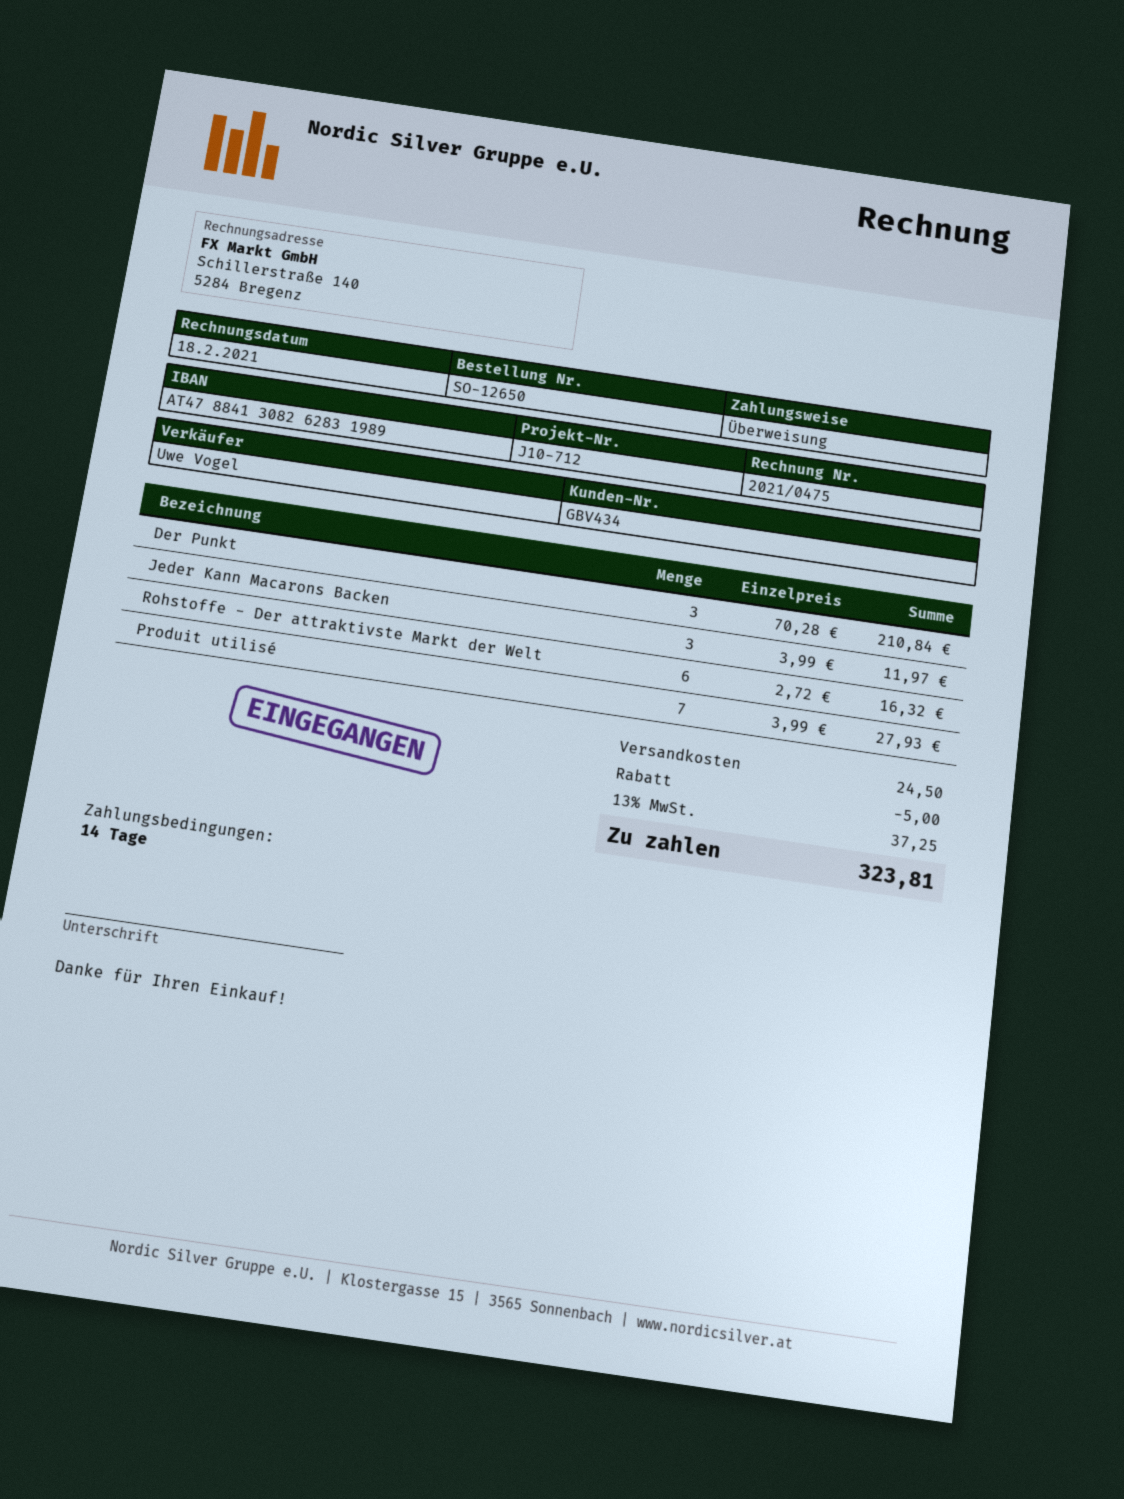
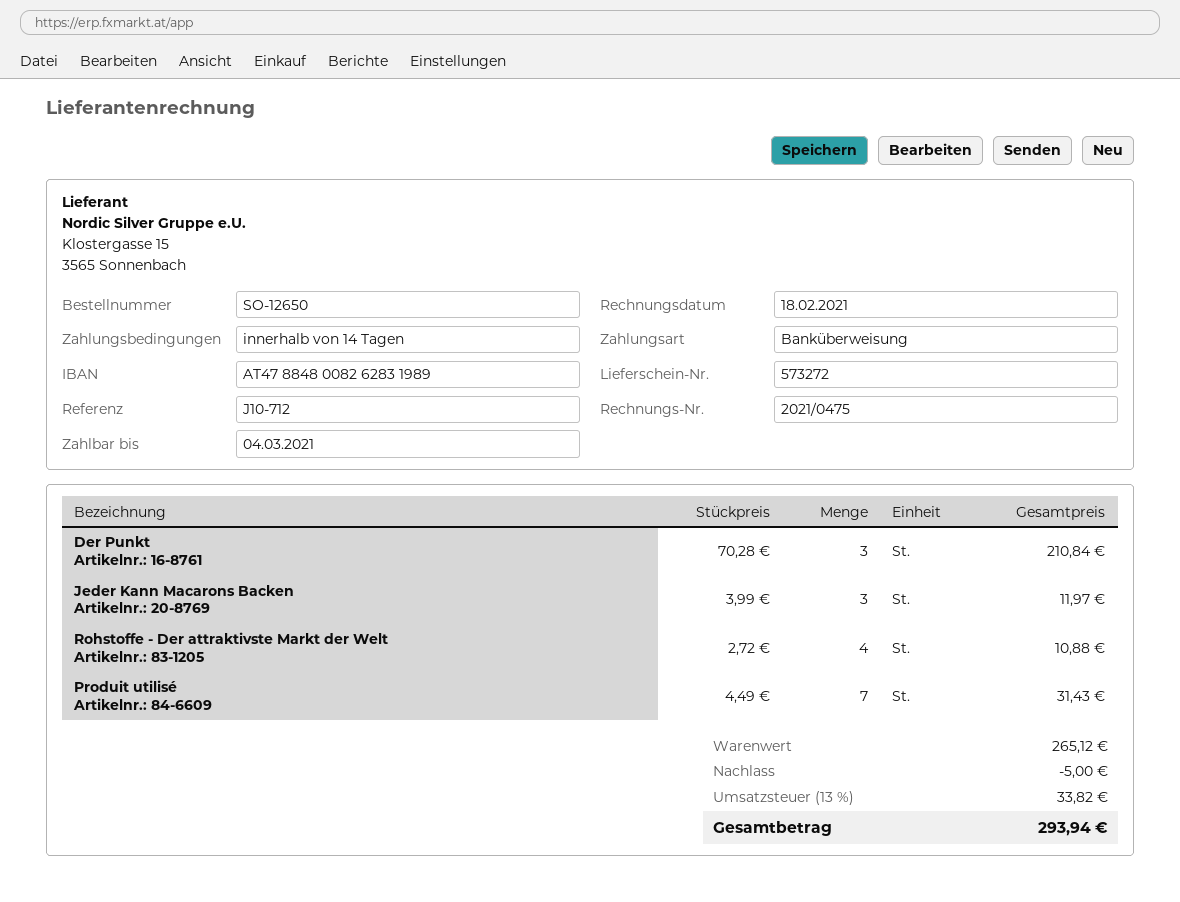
bank account: AT478841308262831989 -> AT478848008262831989
Rohstoffe - Der attraktivste Markt der Welt: 6 x 2.72 = 16.32 -> 4 x 2.72 = 10.88
Produit utilisé: 7 x 3.99 = 27.93 -> 7 x 4.49 = 31.43
shipping: 24.50 -> none
tax: 13% = 37.25 -> 13% = 33.82
total: 323.81 -> 293.94

